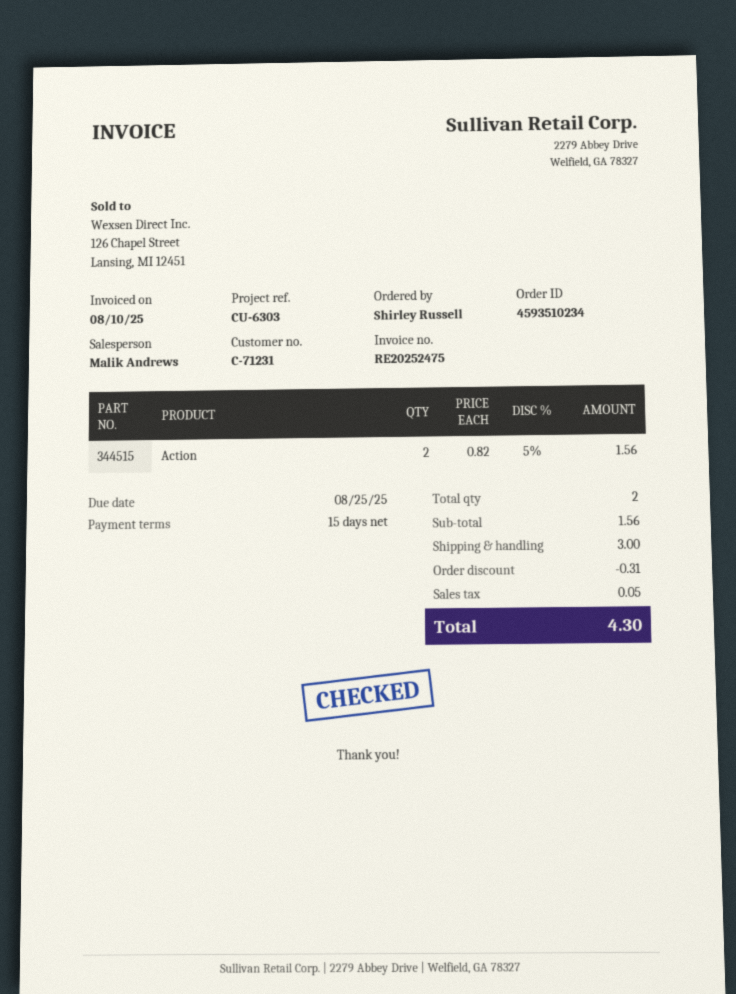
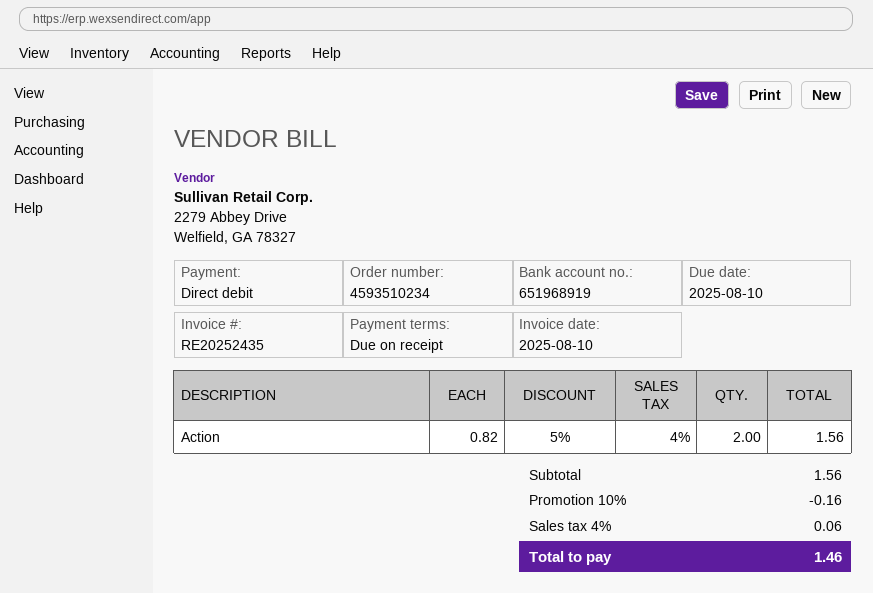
invoice number: RE20252475 -> RE20252435
payment terms: 15 days -> on receipt
due date: 2025-08-25 -> 2025-08-10
discount: 0.31 -> 0.16
shipping: 3.00 -> none
tax: 0.05 -> 0.06
total: 4.30 -> 1.46

